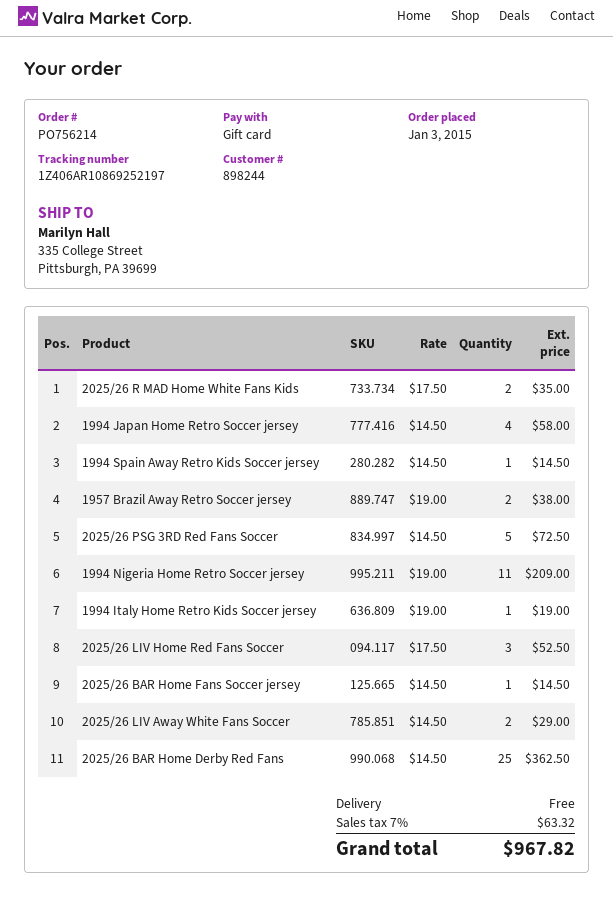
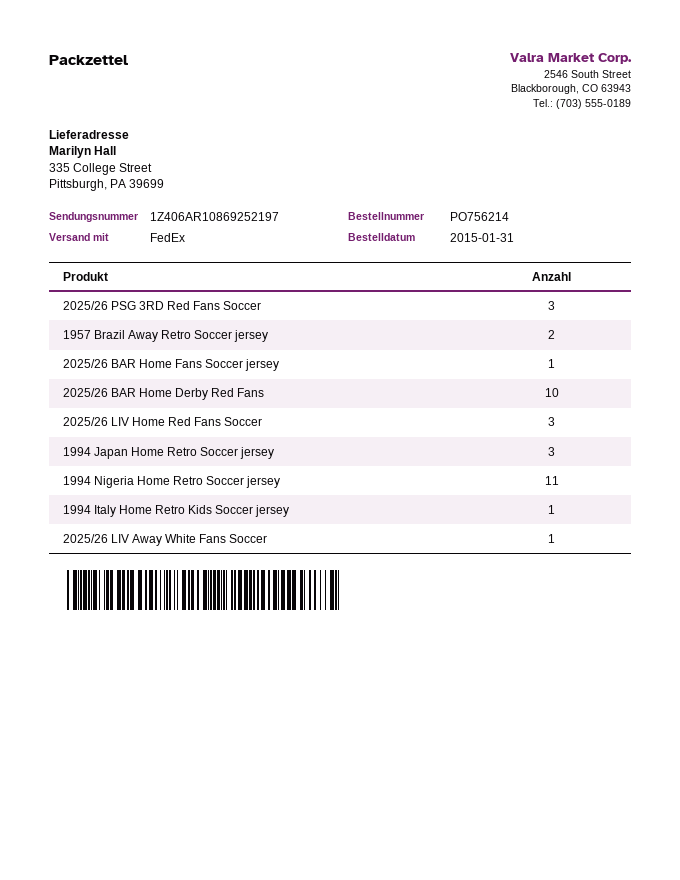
order date: 2015-01-03 -> 2015-01-31
2025/26 R MAD Home White Fans Kids: 2 -> none
1994 Japan Home Retro Soccer jersey: 4 -> 3
1994 Spain Away Retro Kids Soccer jersey: 1 -> none
2025/26 PSG 3RD Red Fans Soccer: 5 -> 3
2025/26 LIV Away White Fans Soccer: 2 -> 1
2025/26 BAR Home Derby Red Fans: 25 -> 10

